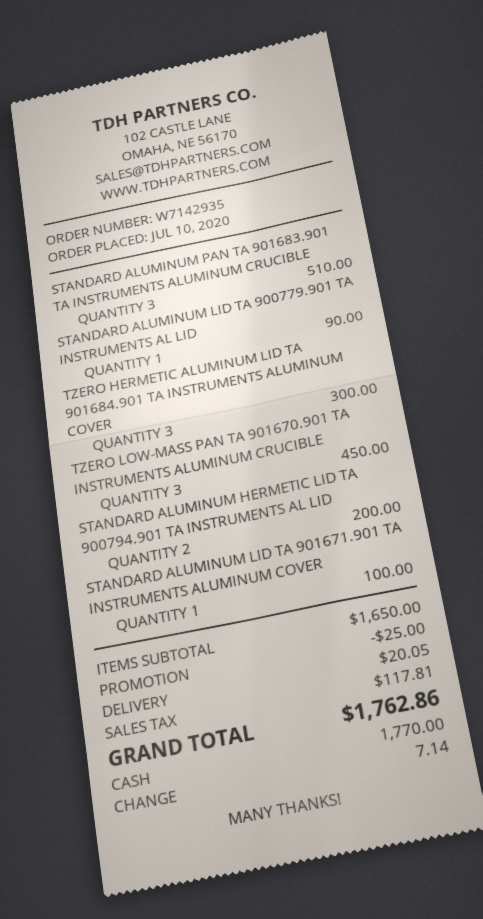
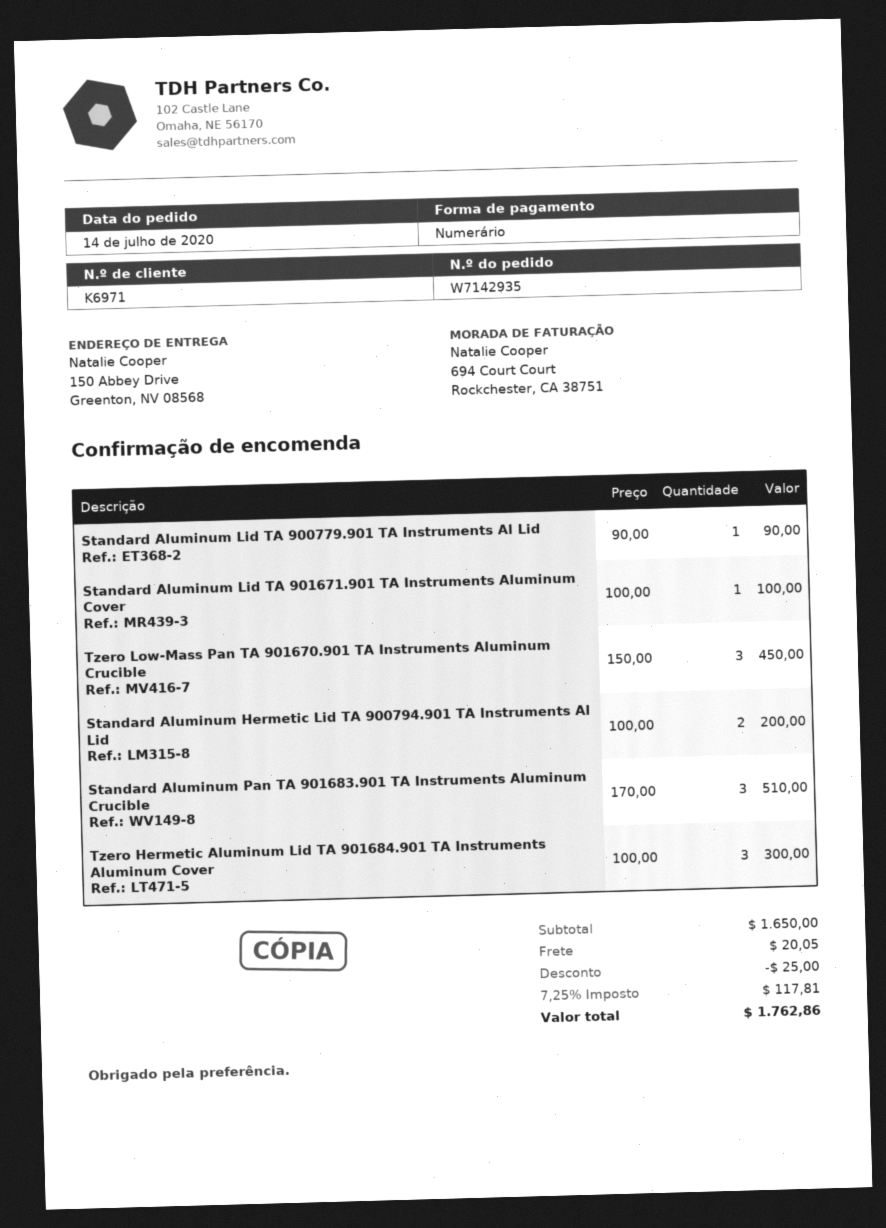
order date: 2020-07-10 -> 2020-07-14

